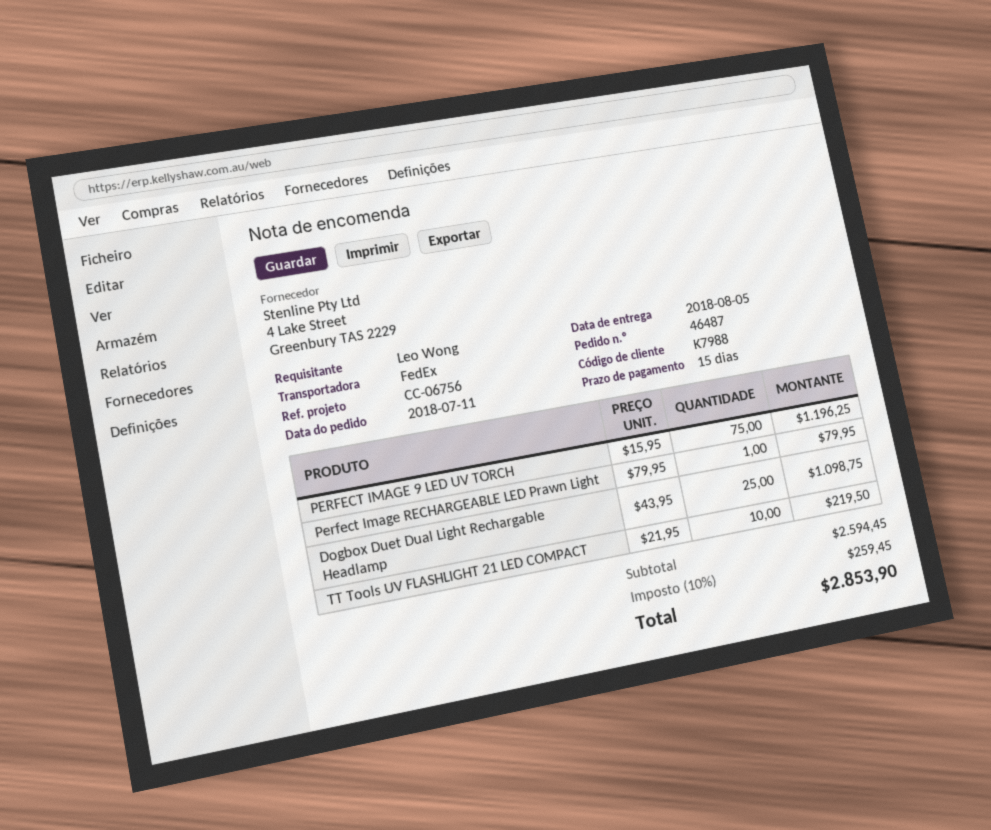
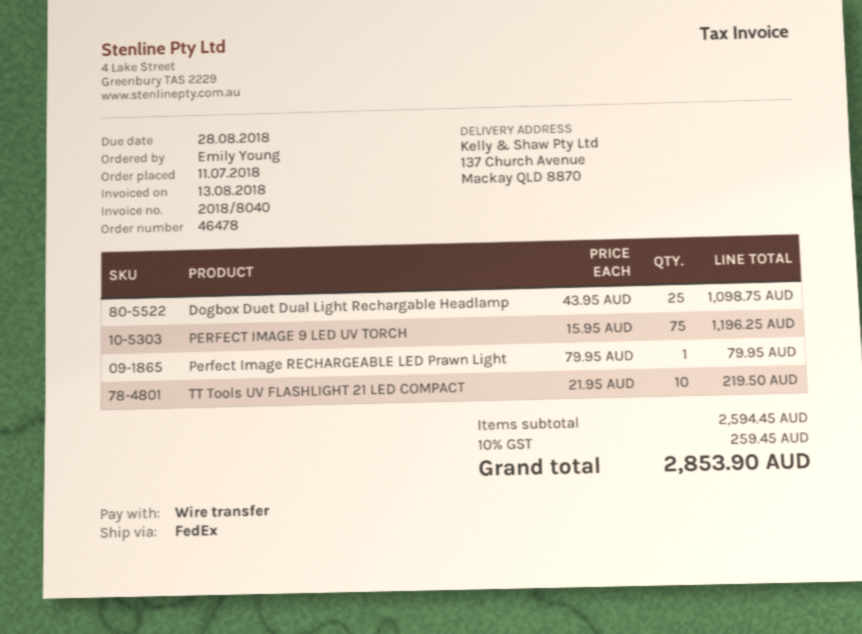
order number: 46487 -> 46478
ordered by: Leo Wong -> Emily Young

